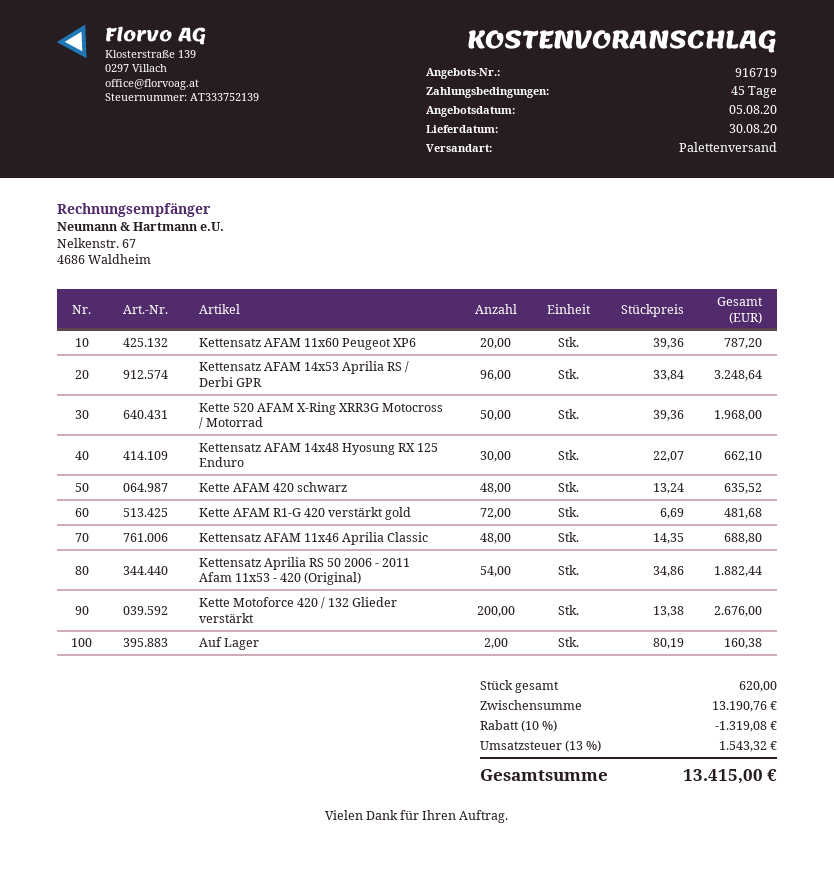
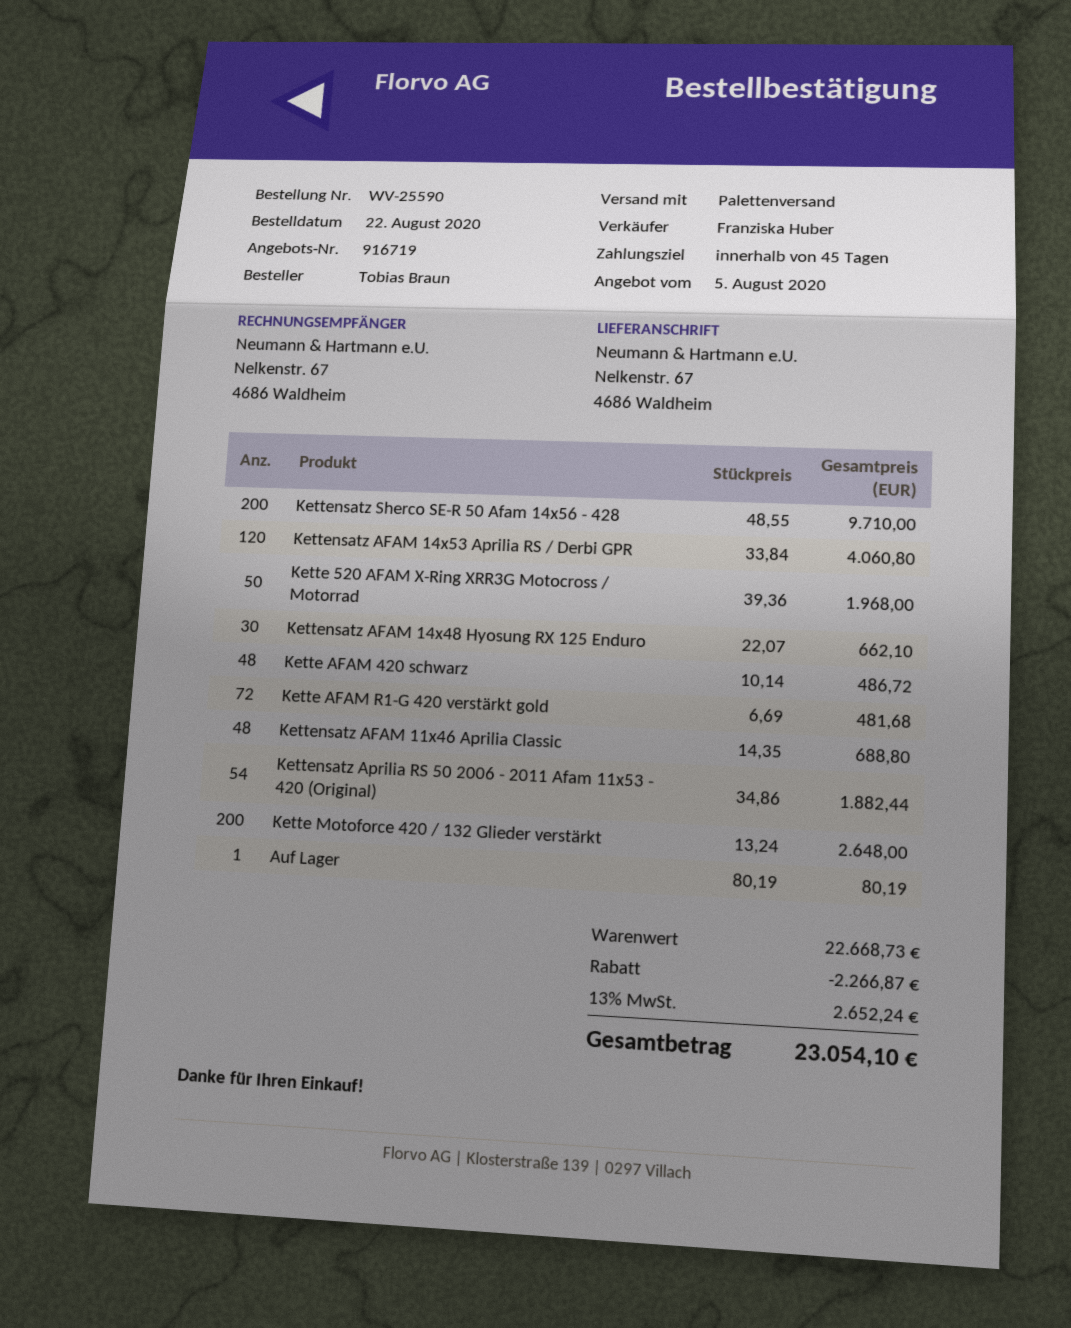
Kettensatz AFAM 11x60 Peugeot XP6: 20 x 39.36 = 787.20 -> none
Kettensatz AFAM 14x53 Aprilia RS / Derbi GPR: 96 x 33.84 = 3248.64 -> 120 x 33.84 = 4060.80
Kette AFAM 420 schwarz: 48 x 13.24 = 635.52 -> 48 x 10.14 = 486.72
Kette Motoforce 420 / 132 Glieder verstärkt: 200 x 13.38 = 2676.00 -> 200 x 13.24 = 2648.00
Auf Lager: 2 x 80.19 = 160.38 -> 1 x 80.19 = 80.19
Kettensatz Sherco SE-R 50 Afam 14x56 - 428: none -> 200 x 48.55 = 9710.00
subtotal: 13190.76 -> 22668.73
discount: 1319.08 -> 2266.87
tax: 13% = 1543.32 -> 13% = 2652.24
total: 13415.00 -> 23054.10

